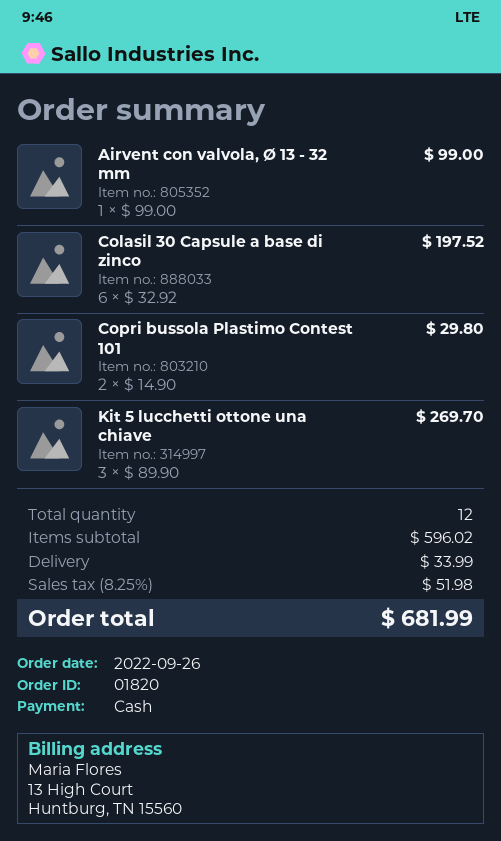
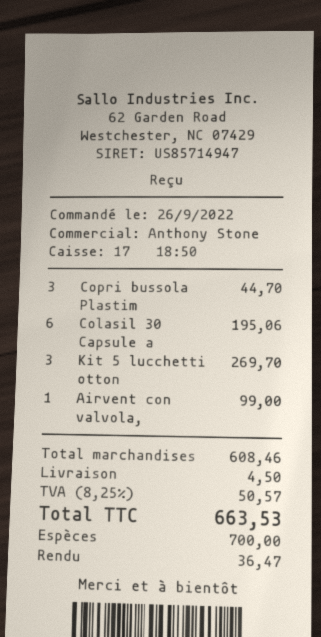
Colasil 30 Capsule a base di zinco: 6 for 197.52 -> 6 for 195.06
Copri bussola Plastimo Contest 101: 2 for 29.80 -> 3 for 44.70
subtotal: 596.02 -> 608.46
shipping: 33.99 -> 4.50
tax: 8.25% = 51.98 -> 8.25% = 50.57
total: 681.99 -> 663.53

